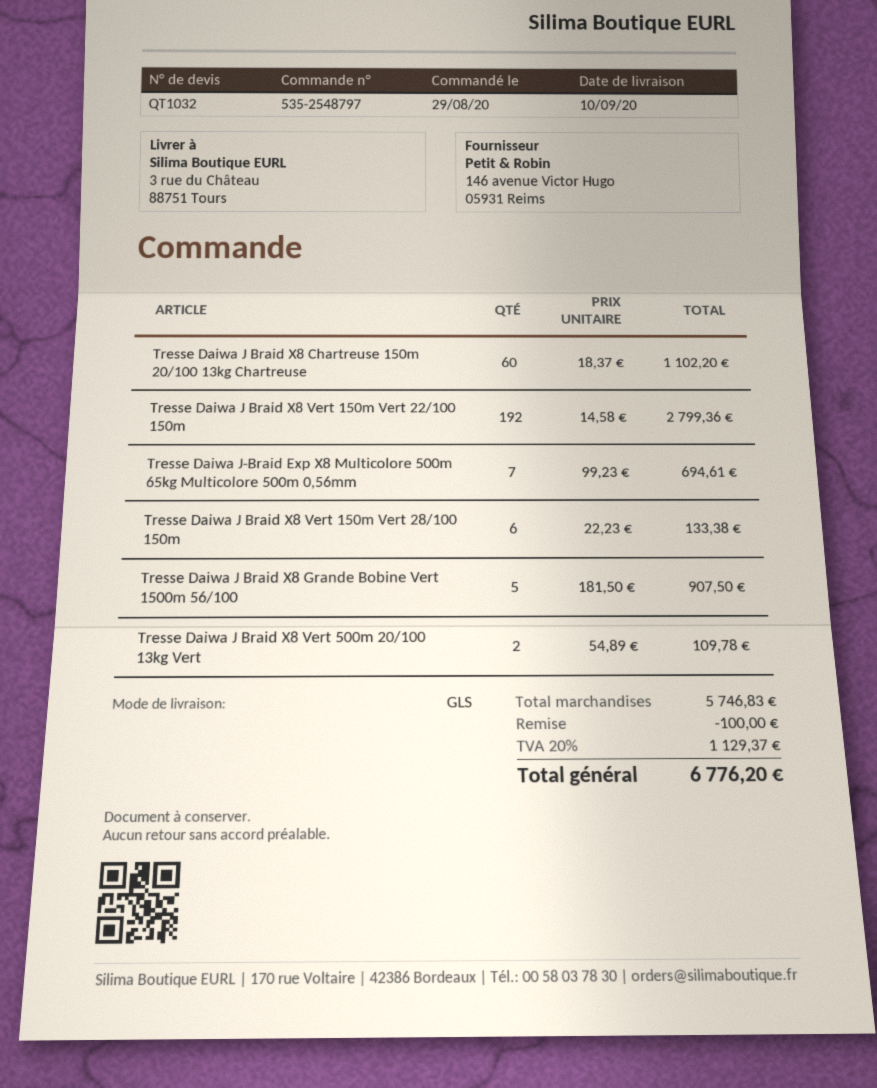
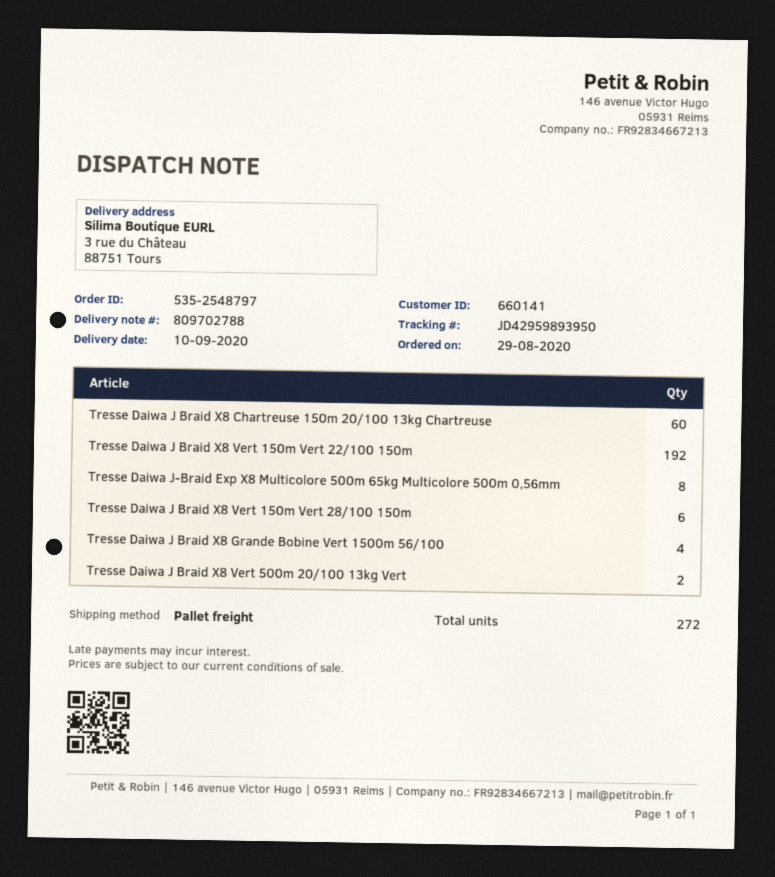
shipping method: GLS -> pallet freight
Tresse Daiwa J-Braid Exp X8 Multicolore 500m 65kg Multicolore 500m 0,56mm: 7 -> 8
Tresse Daiwa J Braid X8 Grande Bobine Vert 1500m 56/100: 5 -> 4

